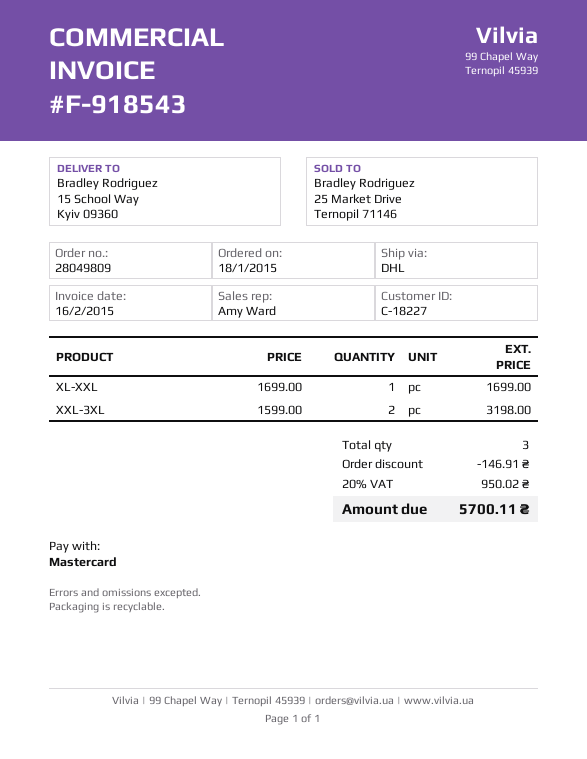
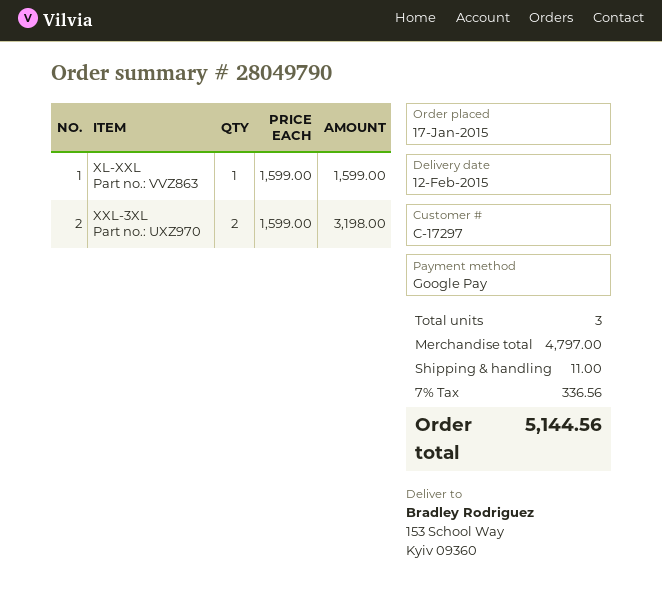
order number: 28049809 -> 28049790
order date: 2015-01-18 -> 2015-01-17
customer number: C-18227 -> C-17297
payment method: Mastercard -> Google Pay
ship to: 15 School Way, Kyiv 09360 -> 153 School Way, Kyiv 09360
XL-XXL: 1 x 1699.00 = 1699.00 -> 1 x 1599.00 = 1599.00
discount: 146.91 -> none
shipping: none -> 11.00
tax: 20% = 950.02 -> 7% = 336.56
total: 5700.11 -> 5144.56

